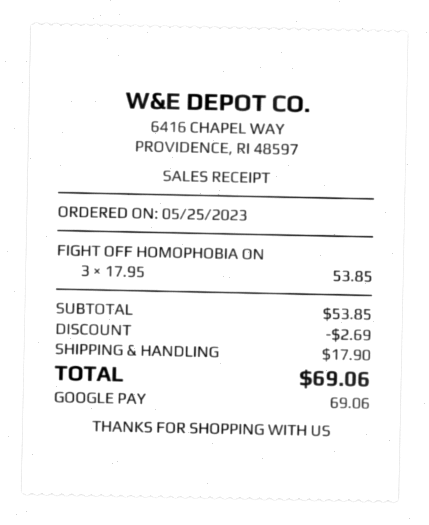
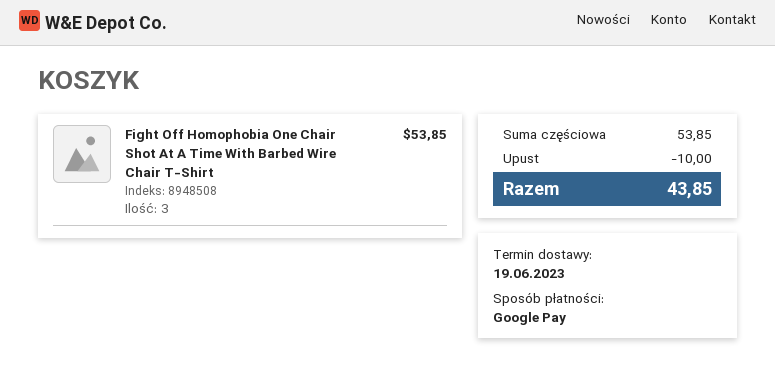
discount: 2.69 -> 10.00
shipping: 17.90 -> none
total: 69.06 -> 43.85

